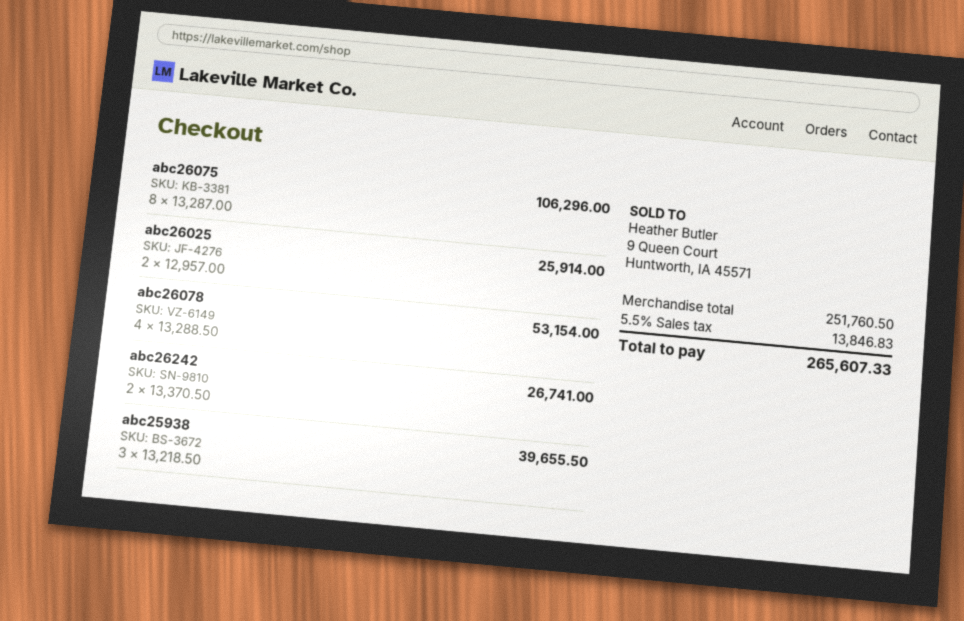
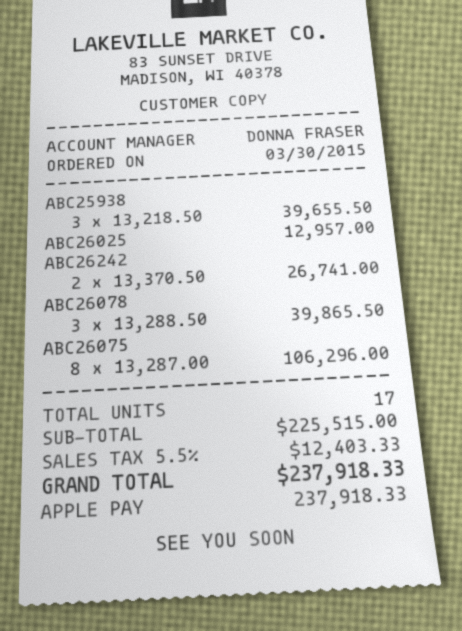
abc26025: 2 x 12957.00 = 25914.00 -> 1 x 12957.00 = 12957.00
abc26078: 4 x 13288.50 = 53154.00 -> 3 x 13288.50 = 39865.50
subtotal: 251760.50 -> 225515.00
tax: 5.5% = 13846.83 -> 5.5% = 12403.33
total: 265607.33 -> 237918.33

